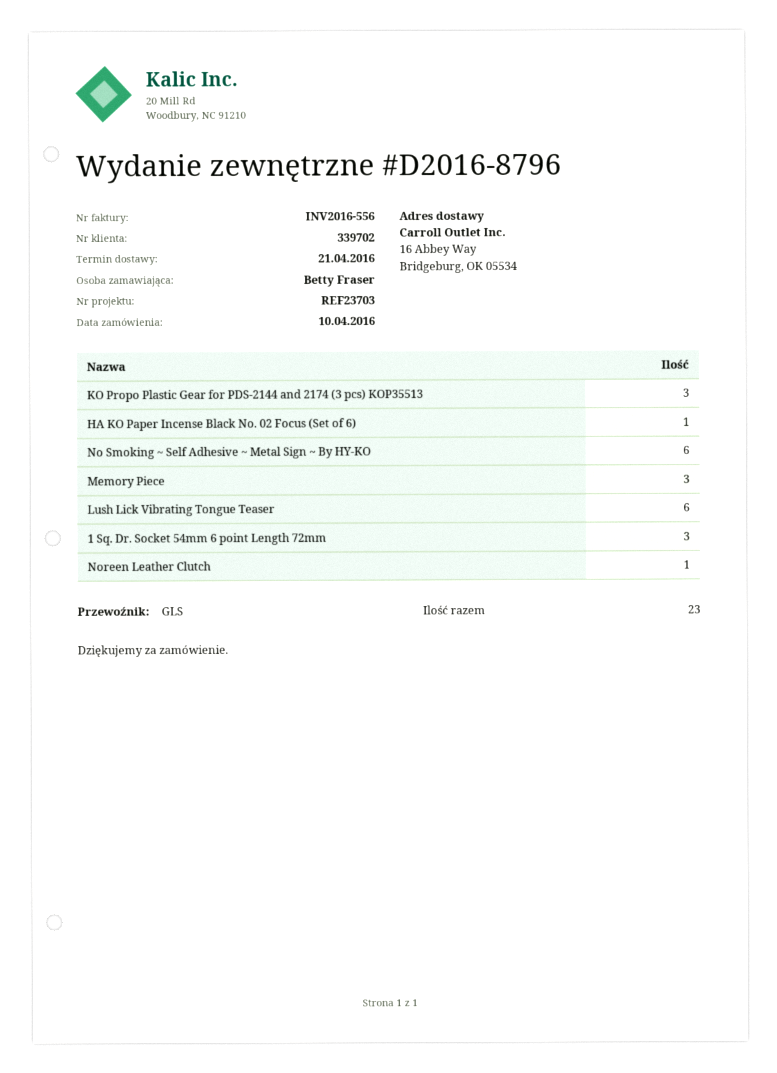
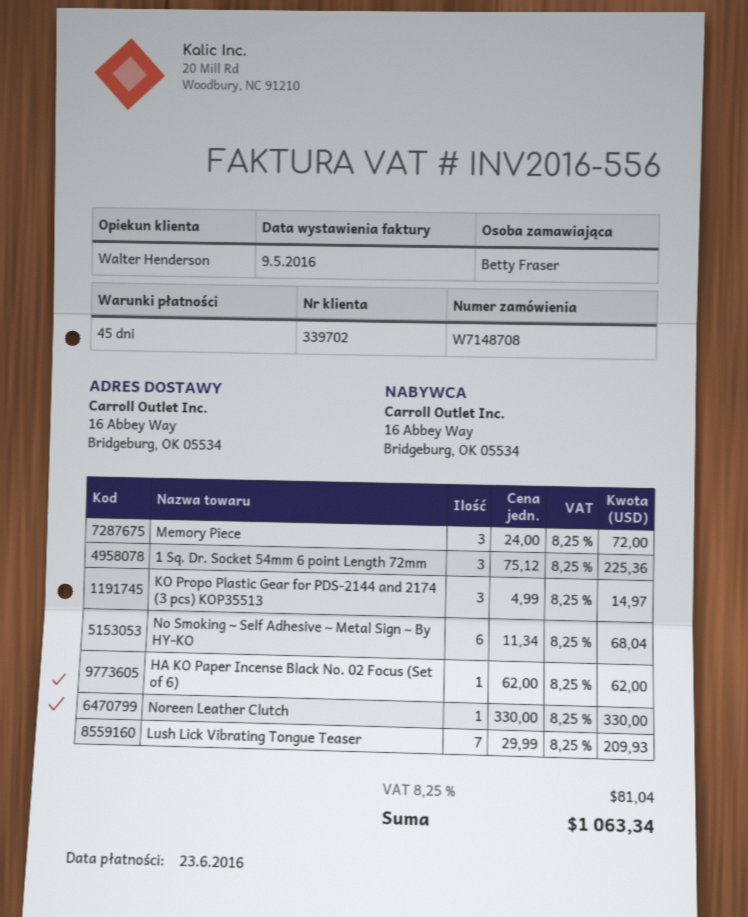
Lush Lick Vibrating Tongue Teaser: 6 -> 7

